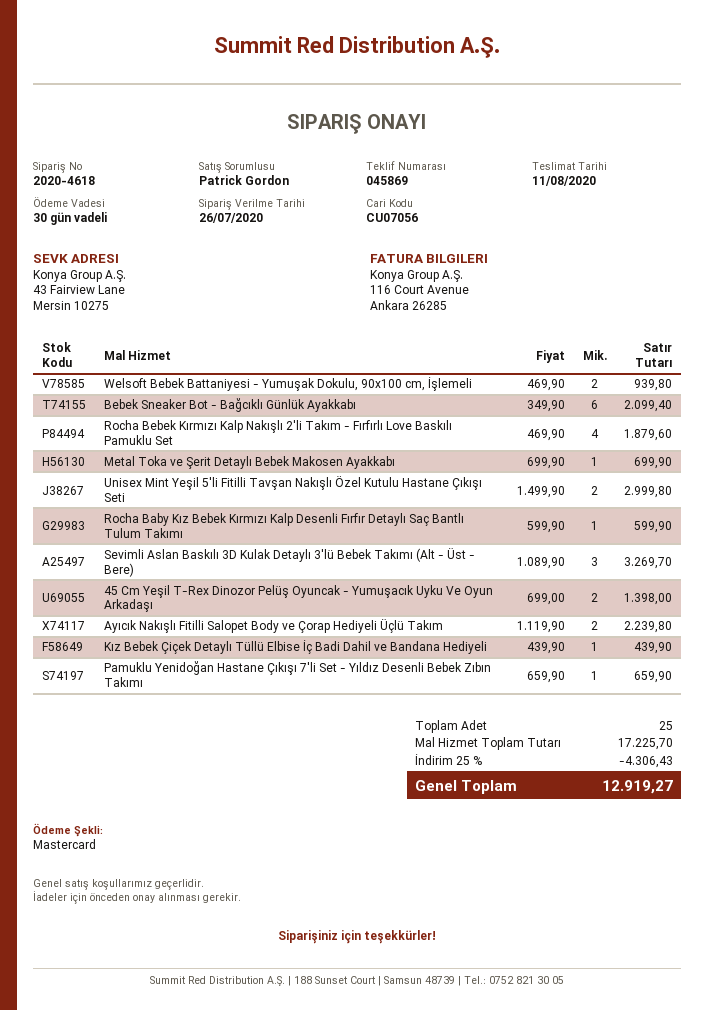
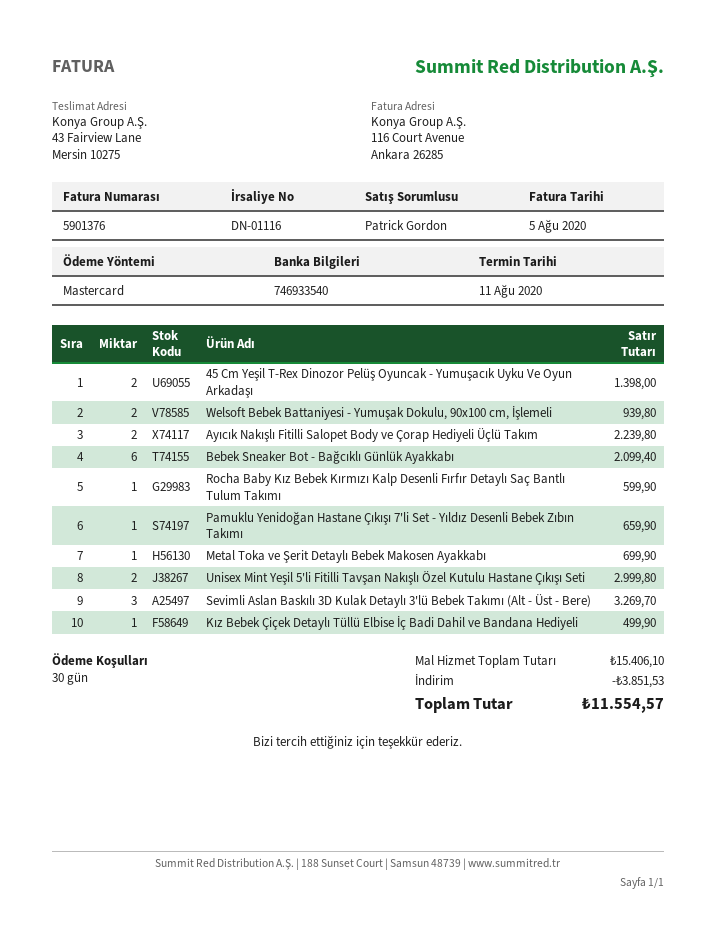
Rocha Bebek Kırmızı Kalp Nakışlı 2'li Takım - Fırfırlı Love Baskılı Pamuklu Set: 4 for 1879.60 -> none
Kız Bebek Çiçek Detaylı Tüllü Elbise İç Badi Dahil ve Bandana Hediyeli: 1 for 439.90 -> 1 for 499.90
subtotal: 17225.70 -> 15406.10
discount: 4306.43 -> 3851.53
total: 12919.27 -> 11554.57

